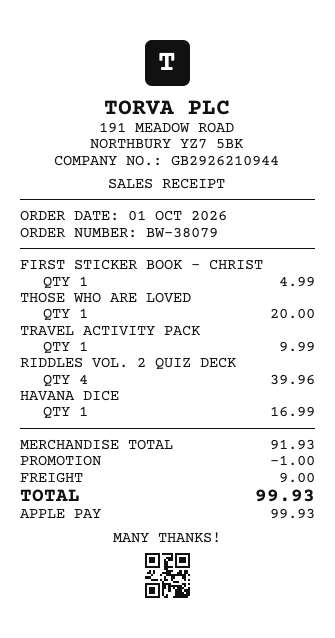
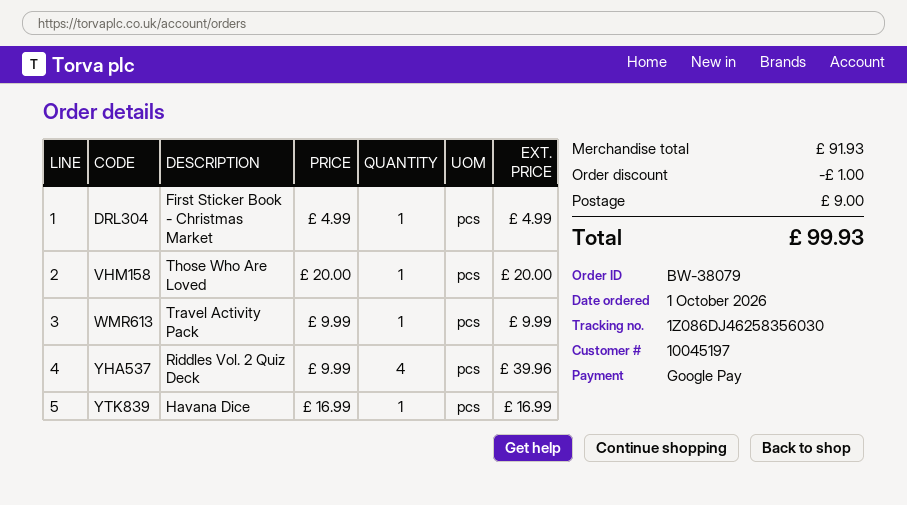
payment method: Apple Pay -> Google Pay

